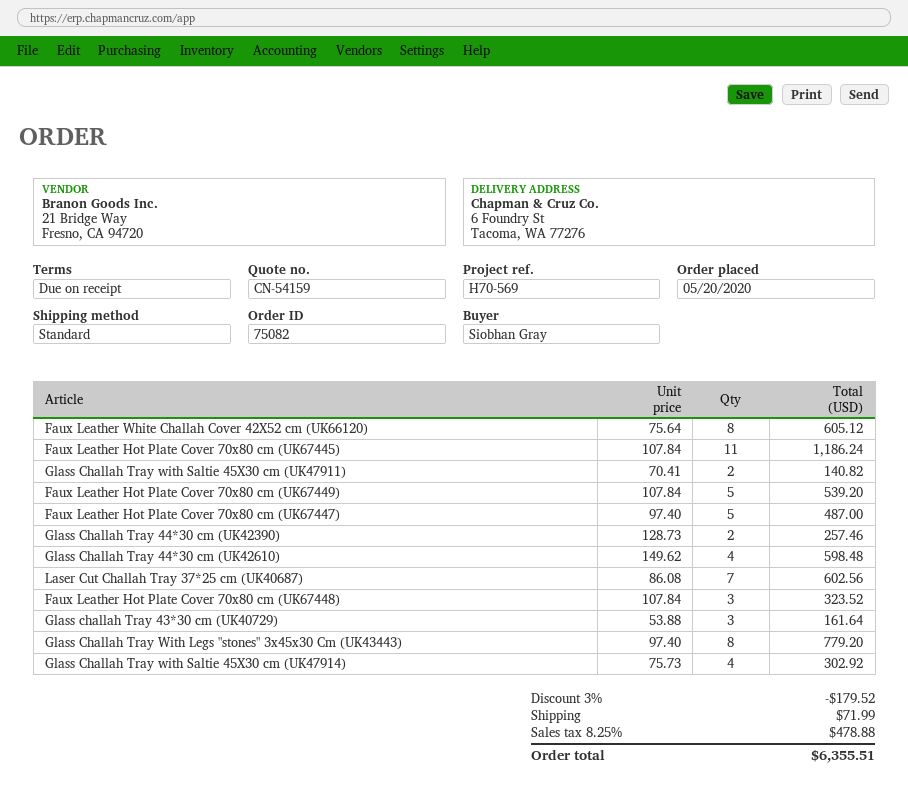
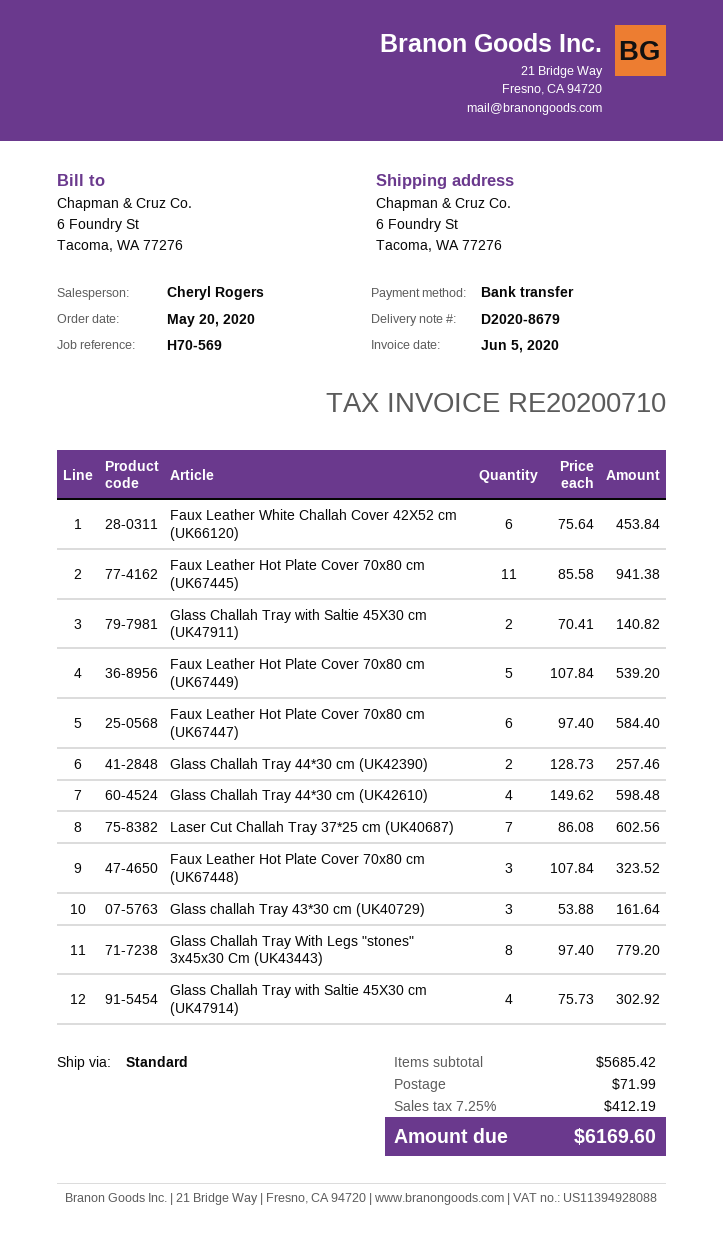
Faux Leather White Challah Cover 42X52 cm (UK66120): 8 x 75.64 = 605.12 -> 6 x 75.64 = 453.84
Faux Leather Hot Plate Cover 70x80 cm (UK67445): 11 x 107.84 = 1186.24 -> 11 x 85.58 = 941.38
Faux Leather Hot Plate Cover 70x80 cm (UK67447): 5 x 97.40 = 487.00 -> 6 x 97.40 = 584.40
discount: 3% = 179.52 -> none
tax: 8.25% = 478.88 -> 7.25% = 412.19
total: 6355.51 -> 6169.60

